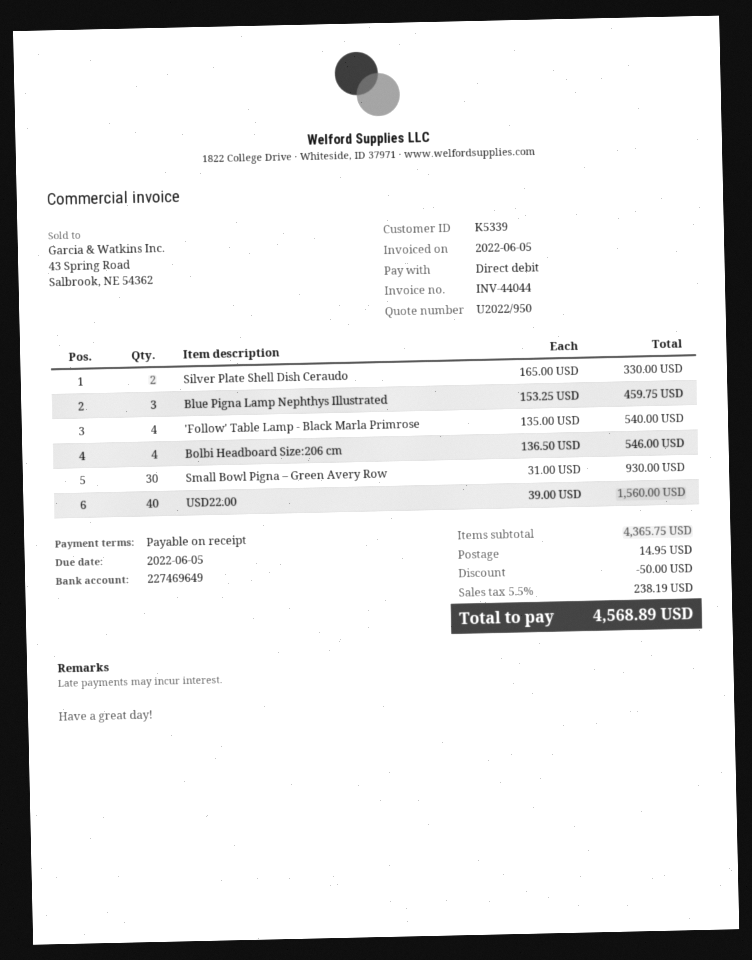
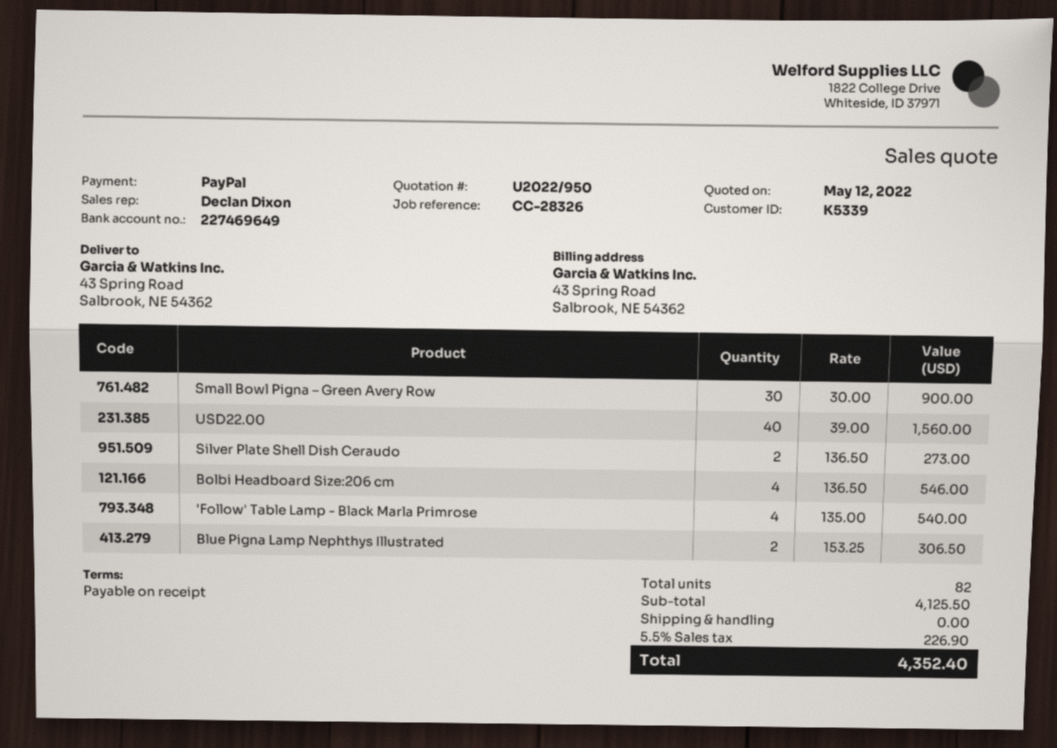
payment method: direct debit -> PayPal
Silver Plate Shell Dish Ceraudo: 2 x 165.00 = 330.00 -> 2 x 136.50 = 273.00
Blue Pigna Lamp Nephthys Illustrated: 3 x 153.25 = 459.75 -> 2 x 153.25 = 306.50
Small Bowl Pigna – Green Avery Row: 30 x 31.00 = 930.00 -> 30 x 30.00 = 900.00
subtotal: 4365.75 -> 4125.50
discount: 50.00 -> none
shipping: 14.95 -> 0.00
tax: 5.5% = 238.19 -> 5.5% = 226.90
total: 4568.89 -> 4352.40

